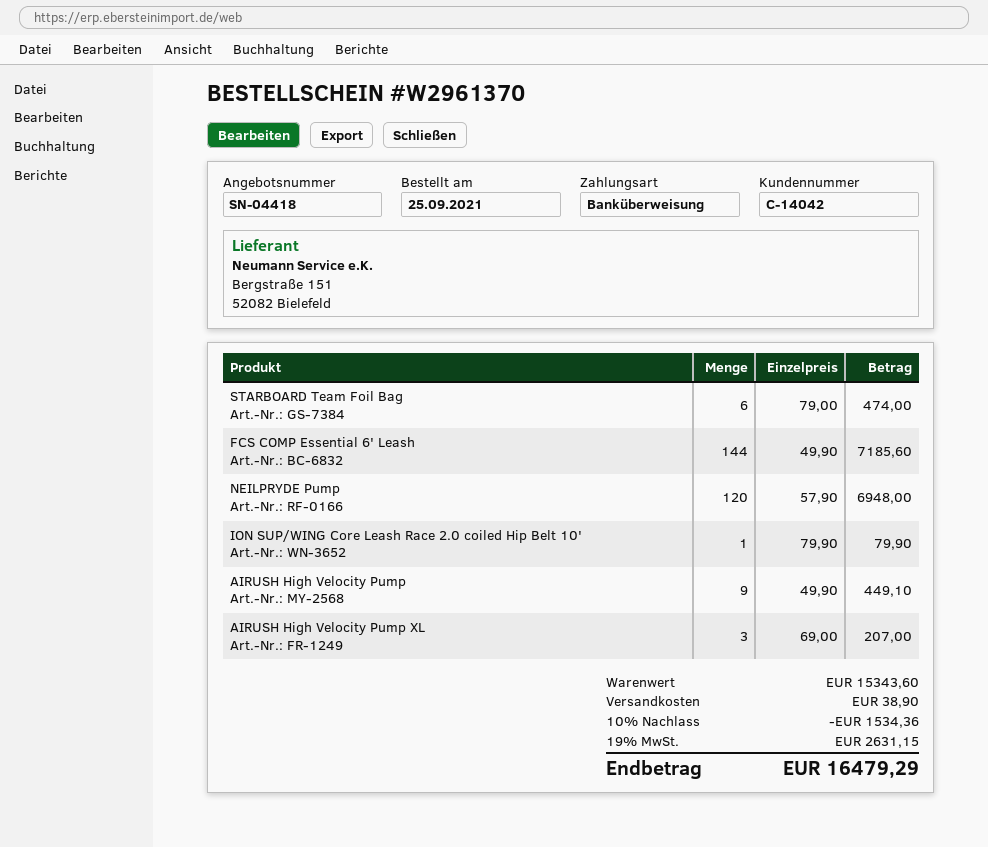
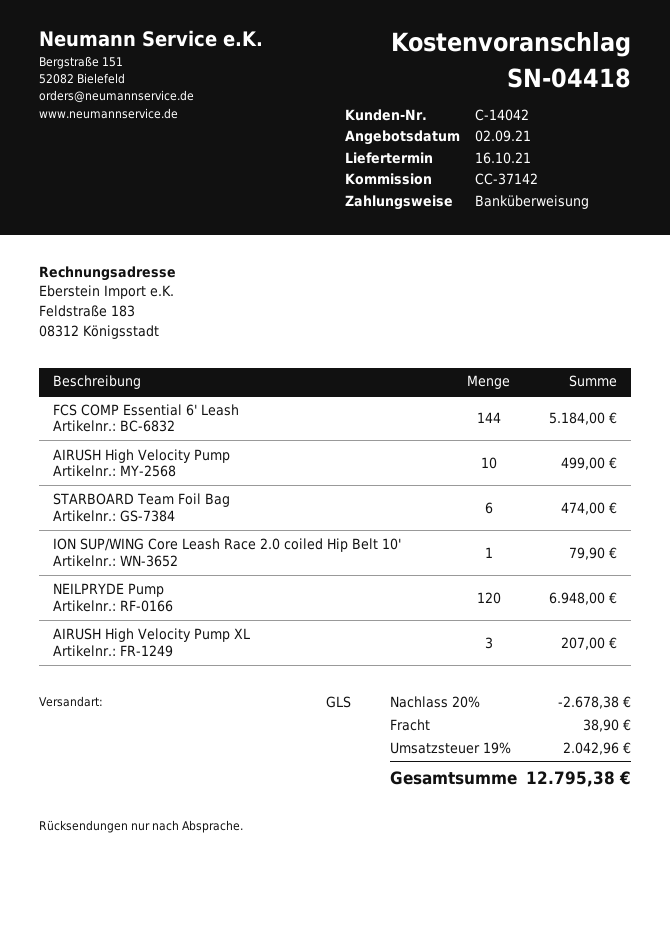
FCS COMP Essential 6' Leash: 144 for 7185.60 -> 144 for 5184.00
AIRUSH High Velocity Pump: 9 for 449.10 -> 10 for 499.00
discount: 10% = 1534.36 -> 20% = 2678.38
tax: 19% = 2631.15 -> 19% = 2042.96
total: 16479.29 -> 12795.38

